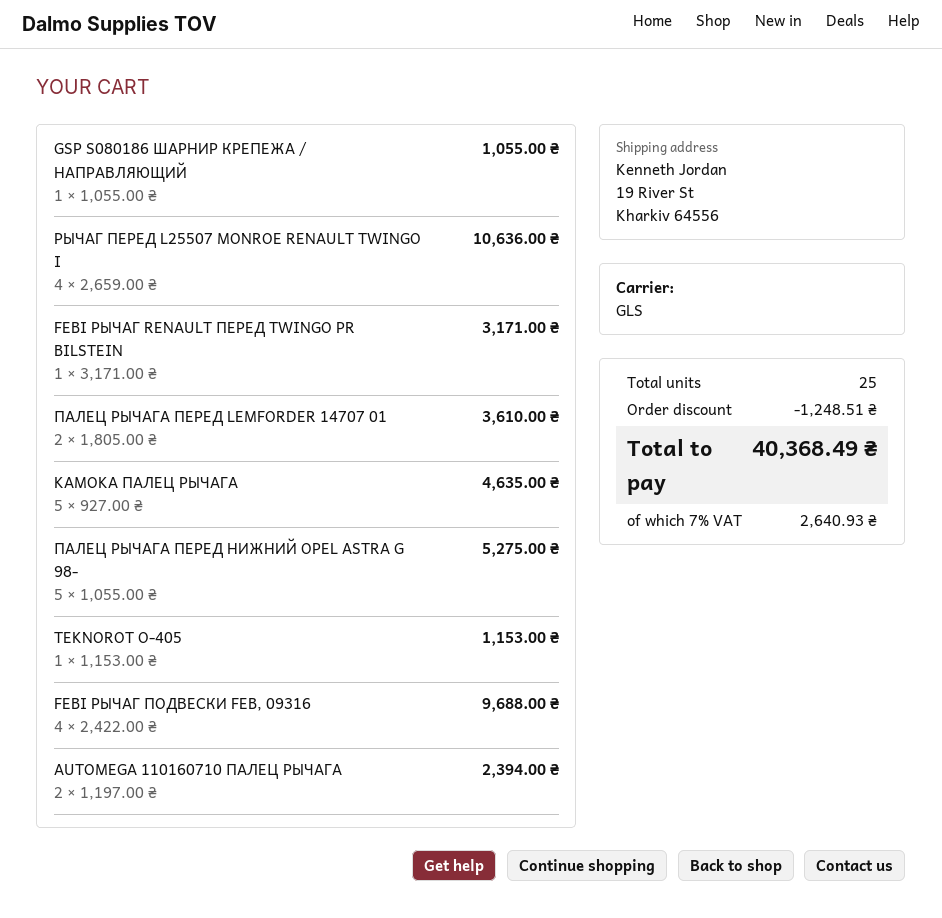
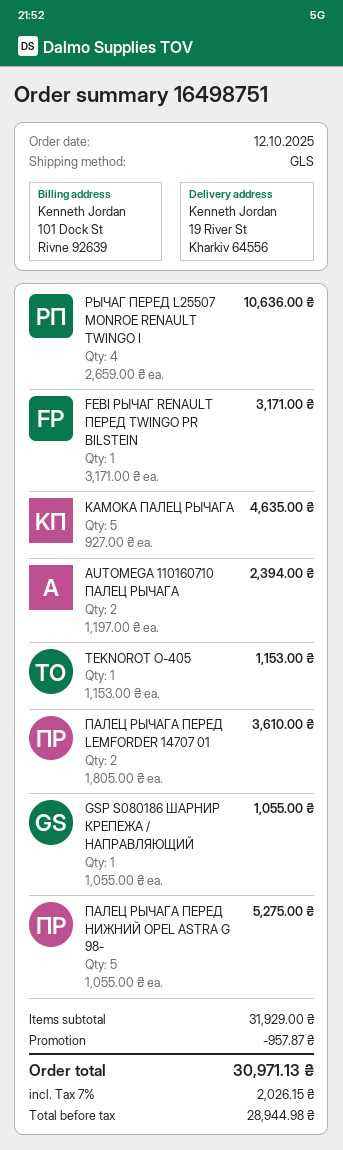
FEBI РЫЧАГ ПОДВЕСКИ FEB, 09316: 4 x 2422.00 = 9688.00 -> none
discount: 1248.51 -> 957.87
tax: 7% = 2640.93 -> 7% = 2026.15
total: 40368.49 -> 30971.13

